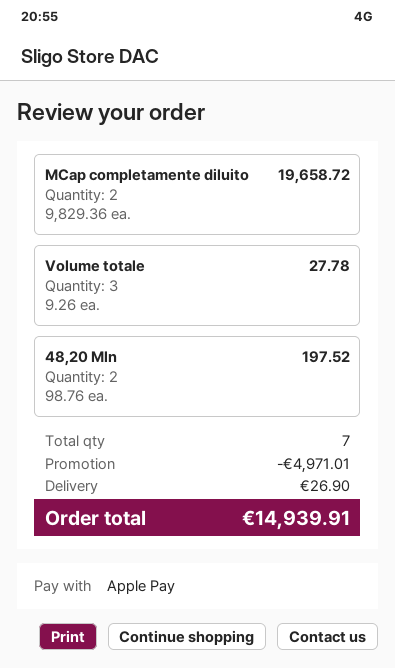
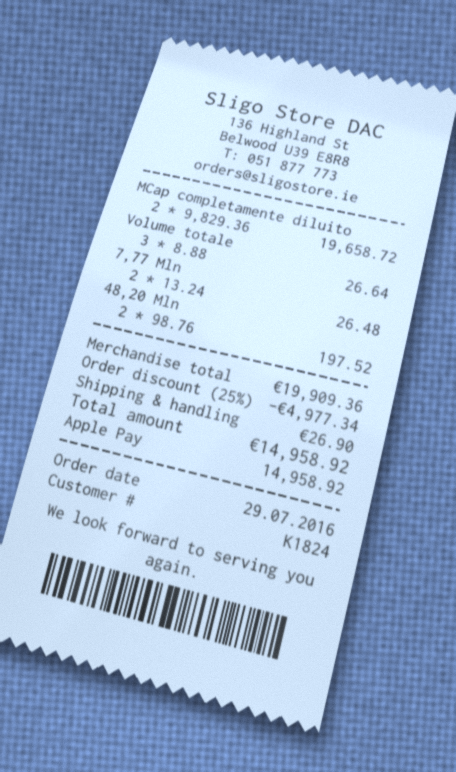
Volume totale: 3 x 9.26 = 27.78 -> 3 x 8.88 = 26.64
7,77 Mln: none -> 2 x 13.24 = 26.48
discount: 4971.01 -> 4977.34
total: 14939.91 -> 14958.92

